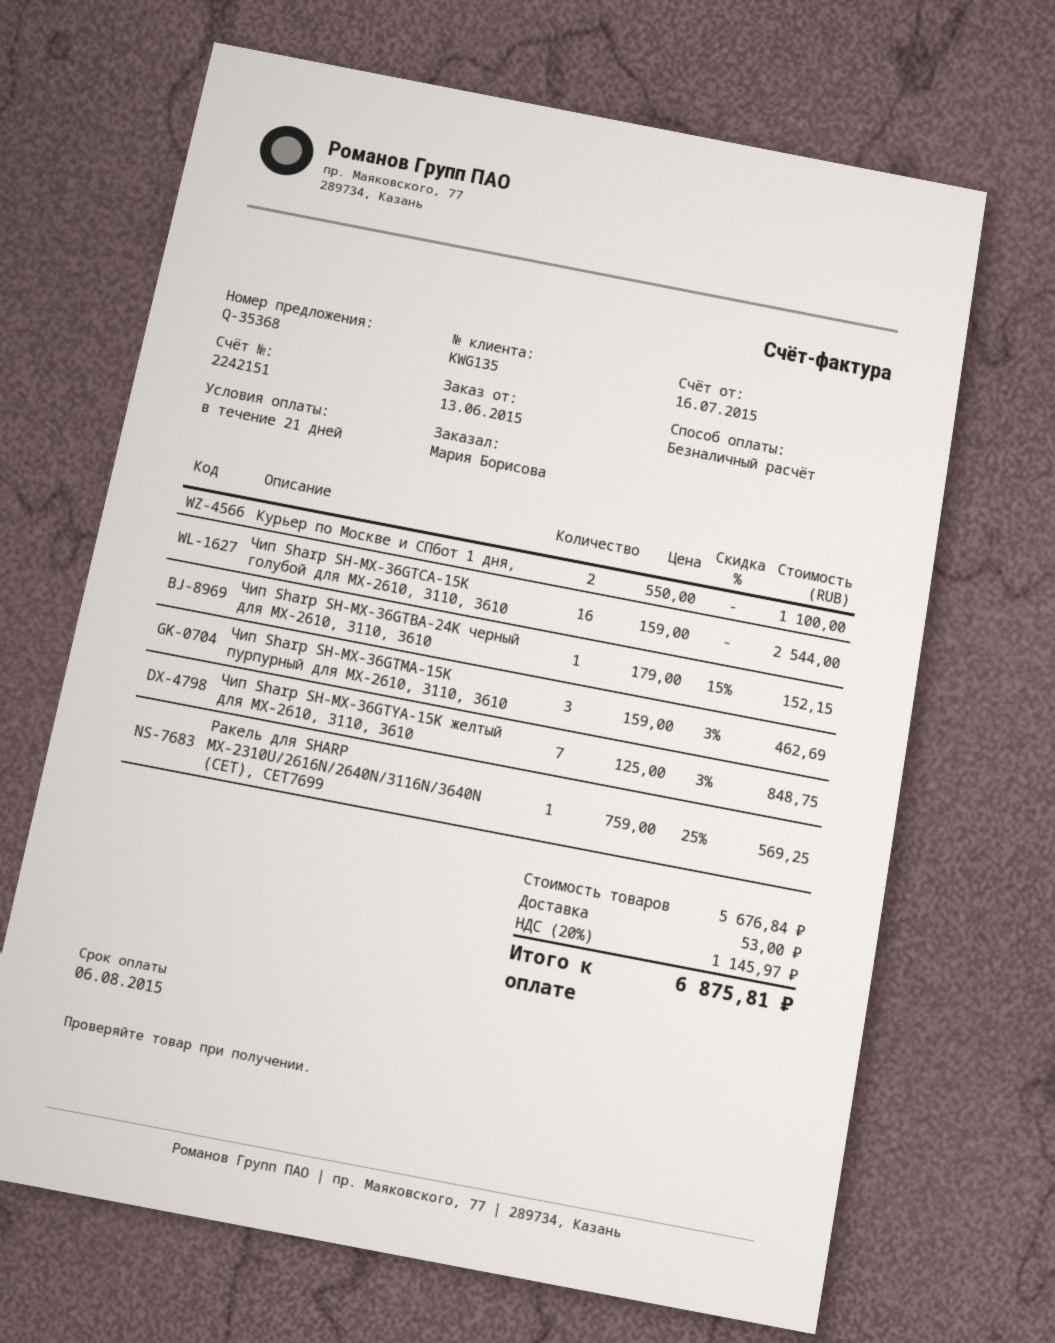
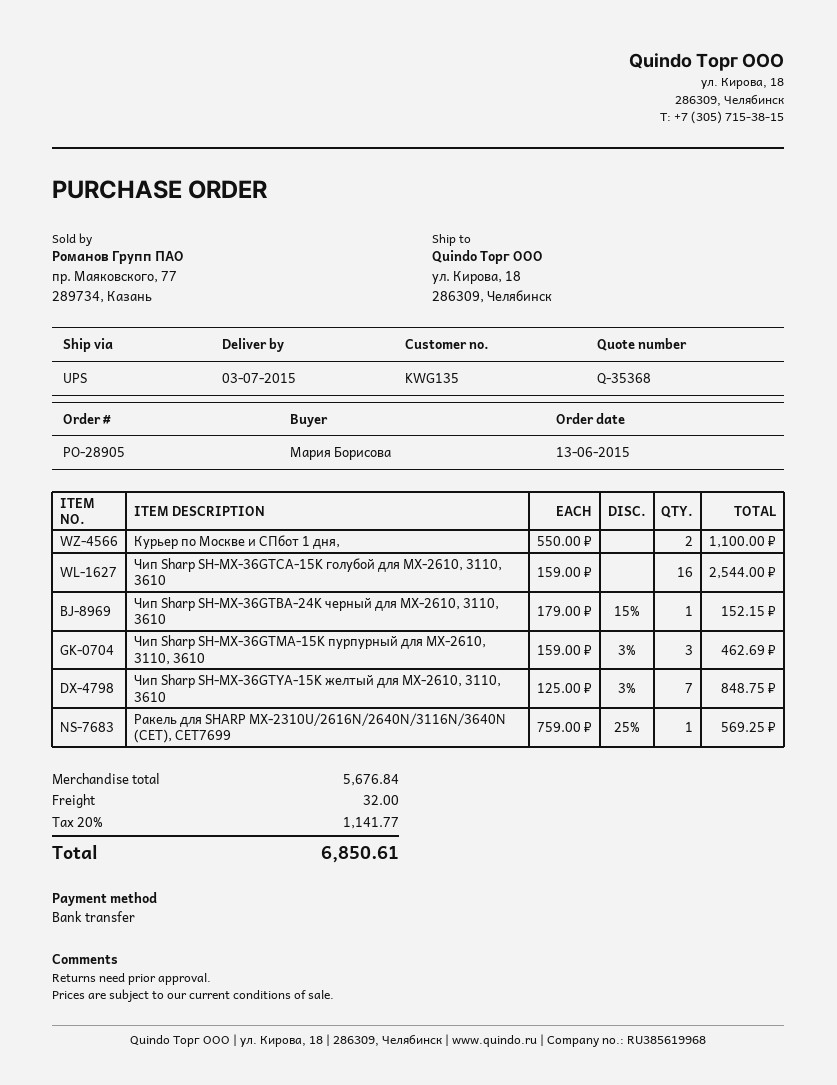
shipping: 53.00 -> 32.00
tax: 20% = 1145.97 -> 20% = 1141.77
total: 6875.81 -> 6850.61

